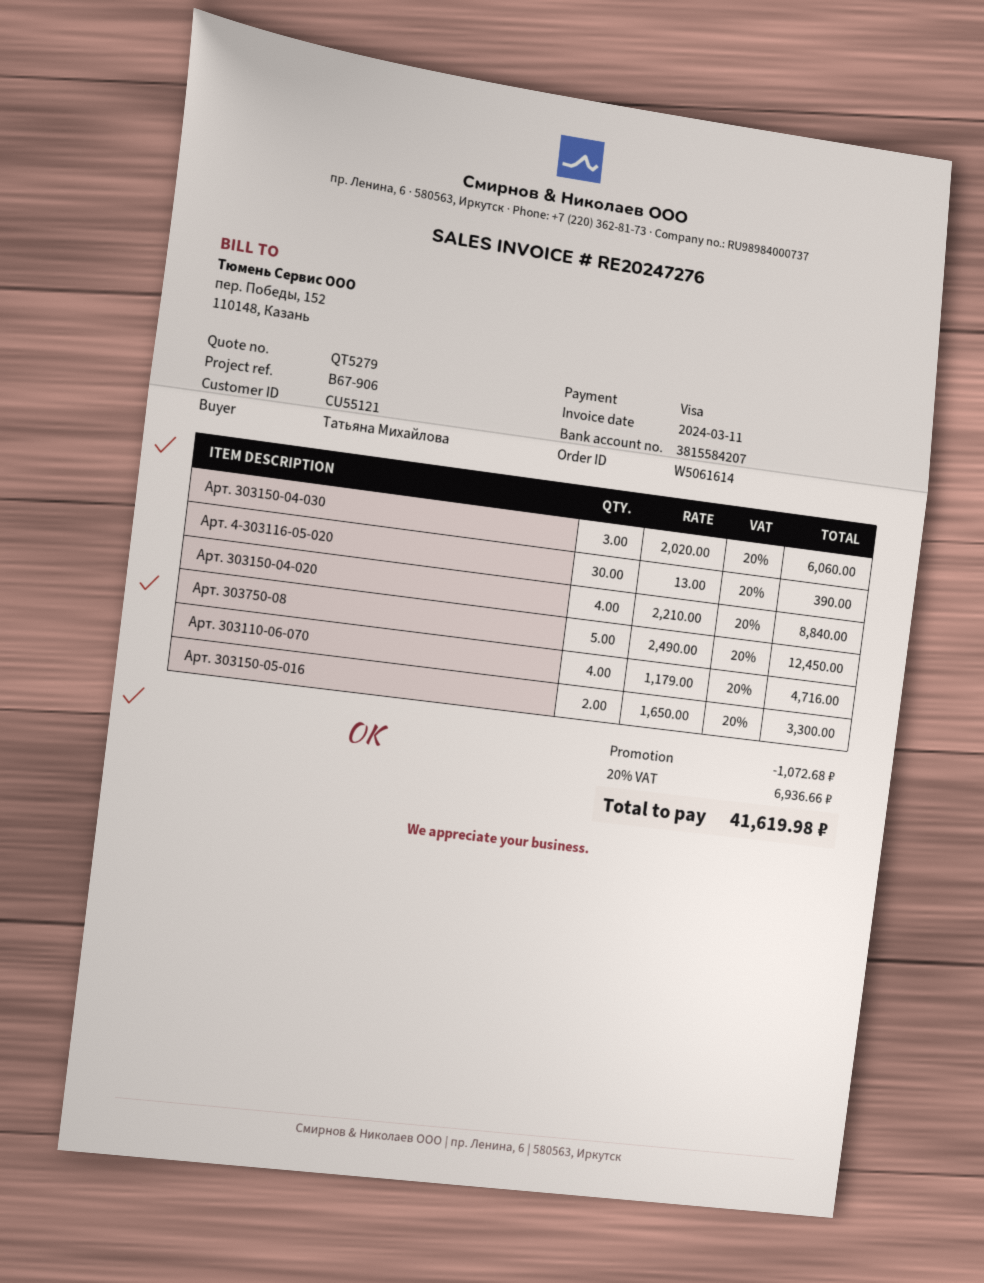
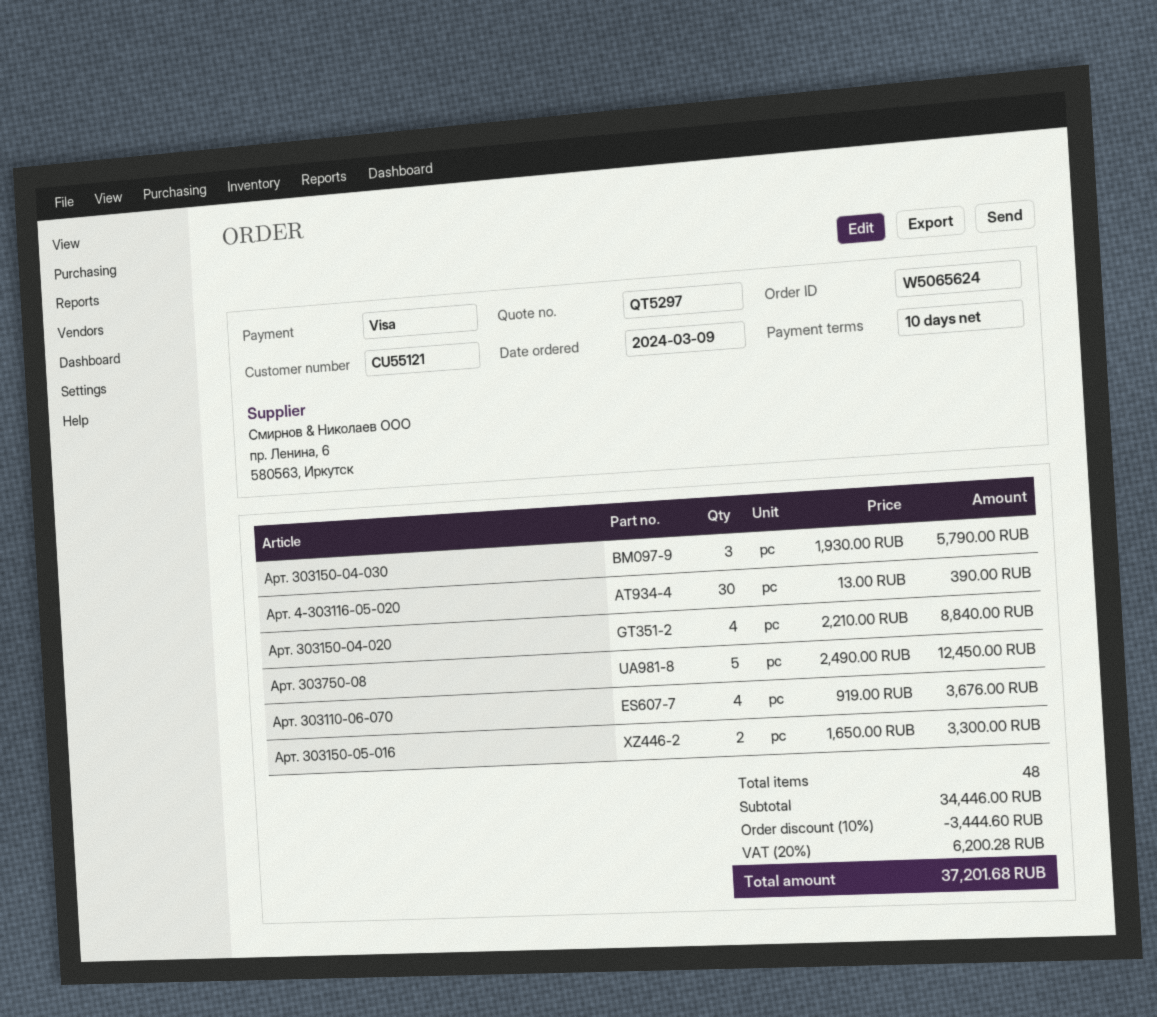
quote number: QT5279 -> QT5297
order number: W5061614 -> W5065624
Арт. 303150-04-030: 3 x 2020.00 = 6060.00 -> 3 x 1930.00 = 5790.00
Арт. 303110-06-070: 4 x 1179.00 = 4716.00 -> 4 x 919.00 = 3676.00
discount: 1072.68 -> 3444.60
tax: 20% = 6936.66 -> 20% = 6200.28
total: 41619.98 -> 37201.68

